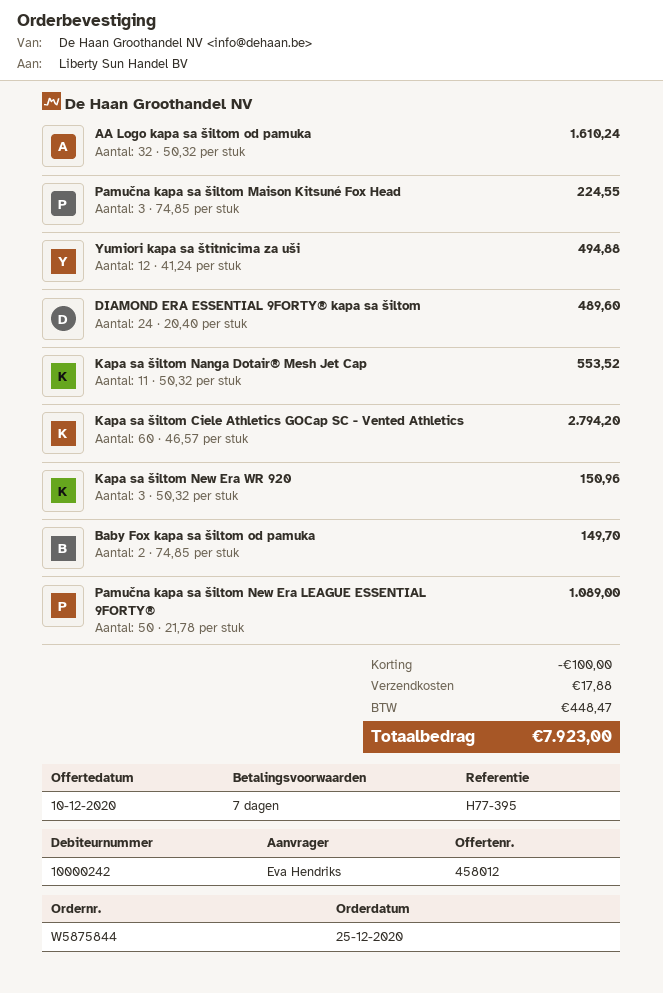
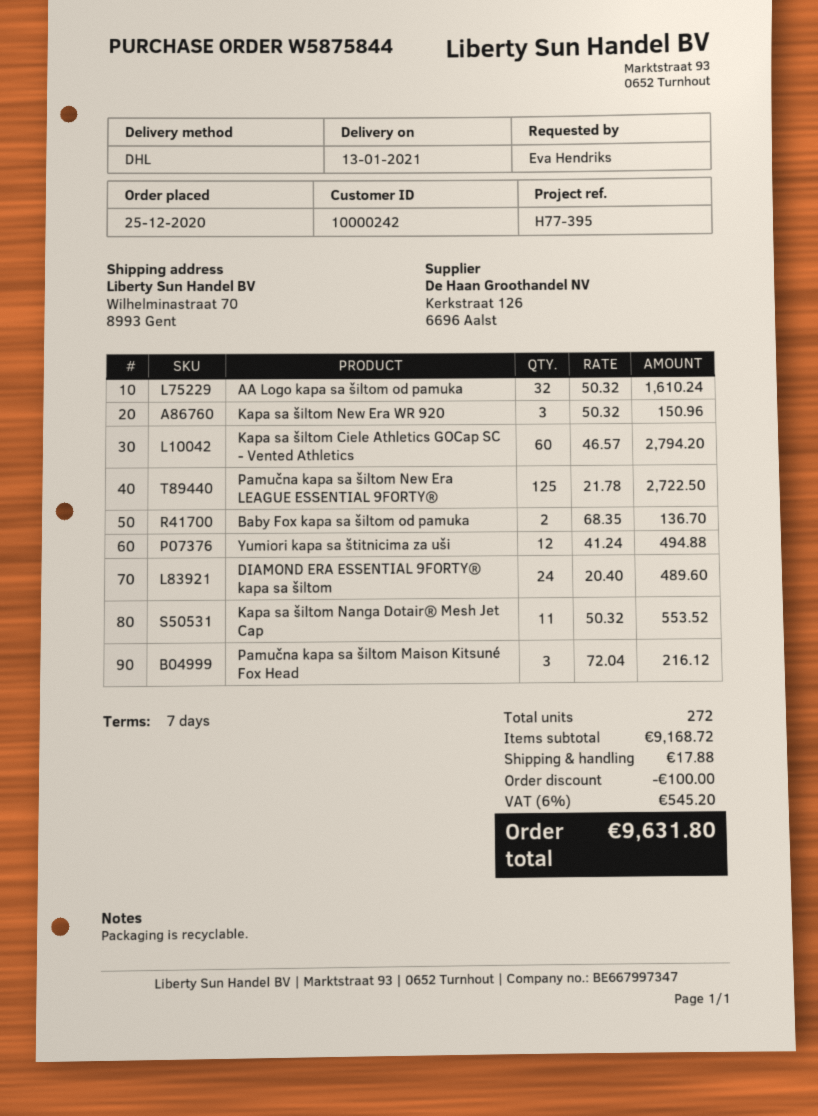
Pamučna kapa sa šiltom Maison Kitsuné Fox Head: 3 x 74.85 = 224.55 -> 3 x 72.04 = 216.12
Baby Fox kapa sa šiltom od pamuka: 2 x 74.85 = 149.70 -> 2 x 68.35 = 136.70
Pamučna kapa sa šiltom New Era LEAGUE ESSENTIAL 9FORTY®: 50 x 21.78 = 1089.00 -> 125 x 21.78 = 2722.50
tax: 448.47 -> 545.20
total: 7923.00 -> 9631.80

